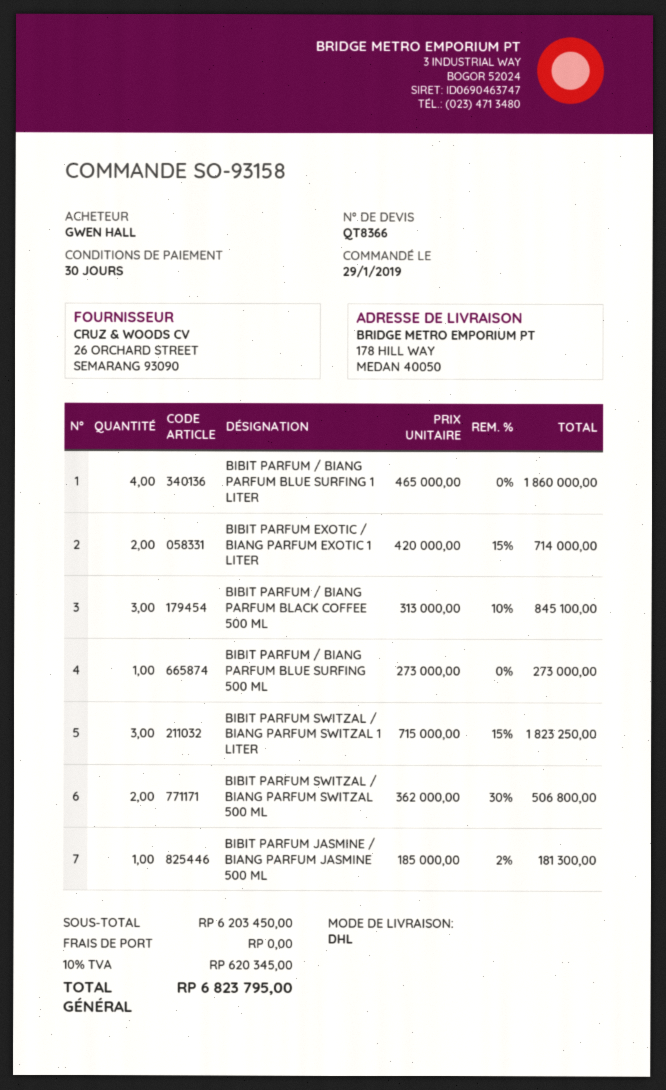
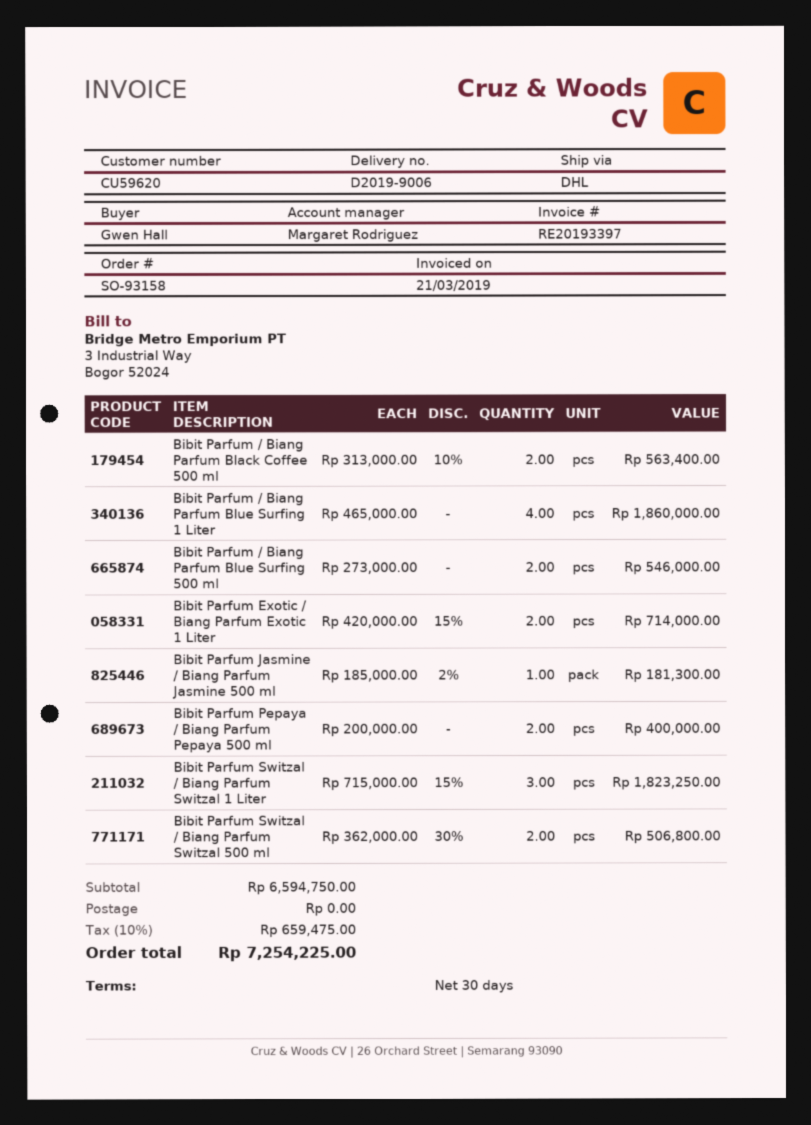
BIBIT PARFUM / BIANG PARFUM BLACK COFFEE 500 ML: 3 x 313000.00 - 10% = 845100.00 -> 2 x 313000.00 - 10% = 563400.00
BIBIT PARFUM / BIANG PARFUM BLUE SURFING 500 ML: 1 x 273000.00 = 273000.00 -> 2 x 273000.00 = 546000.00
Bibit Parfum Pepaya / Biang Parfum Pepaya 500 ml: none -> 2 x 200000.00 = 400000.00
subtotal: 6203450.00 -> 6594750.00
tax: 10% = 620345.00 -> 10% = 659475.00
total: 6823795.00 -> 7254225.00

